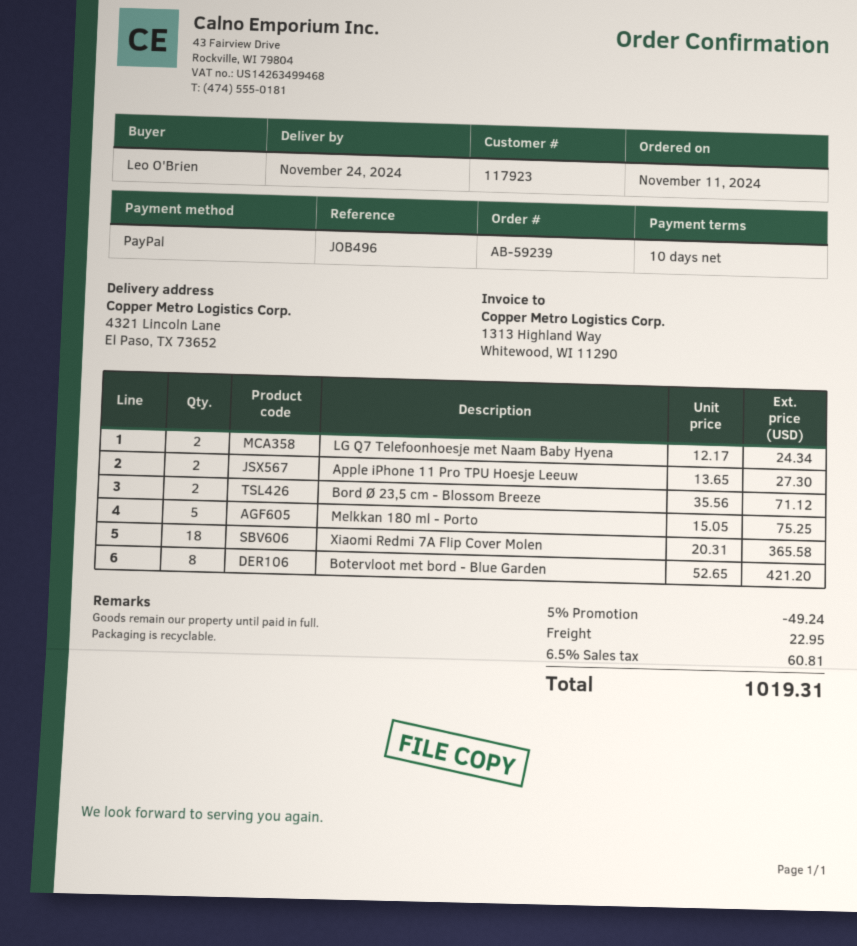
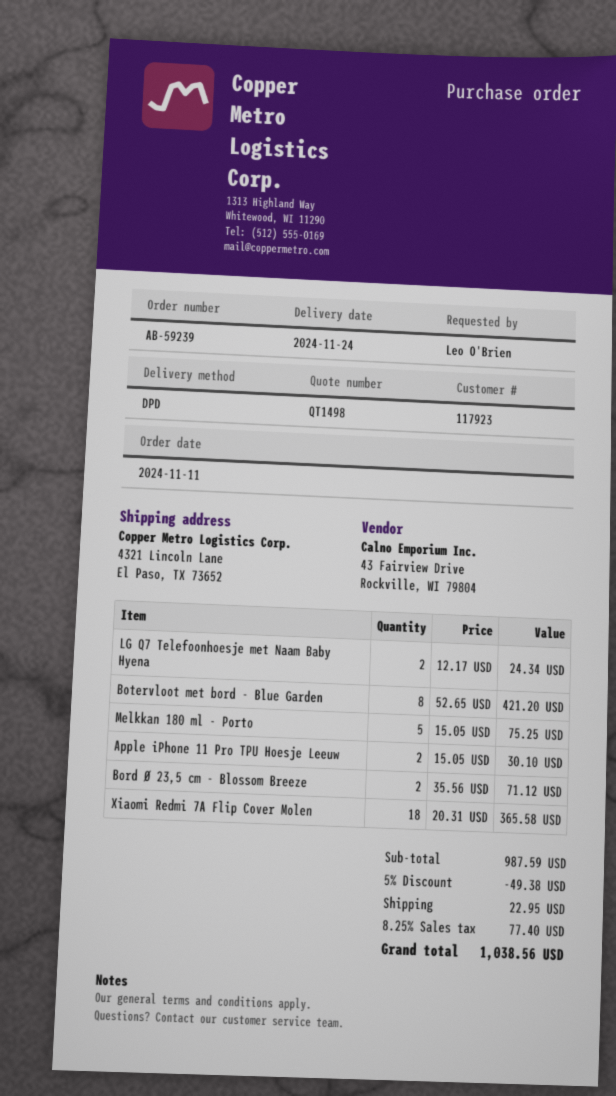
Apple iPhone 11 Pro TPU Hoesje Leeuw: 2 x 13.65 = 27.30 -> 2 x 15.05 = 30.10
discount: 5% = 49.24 -> 5% = 49.38
tax: 6.5% = 60.81 -> 8.25% = 77.40
total: 1019.31 -> 1038.56

